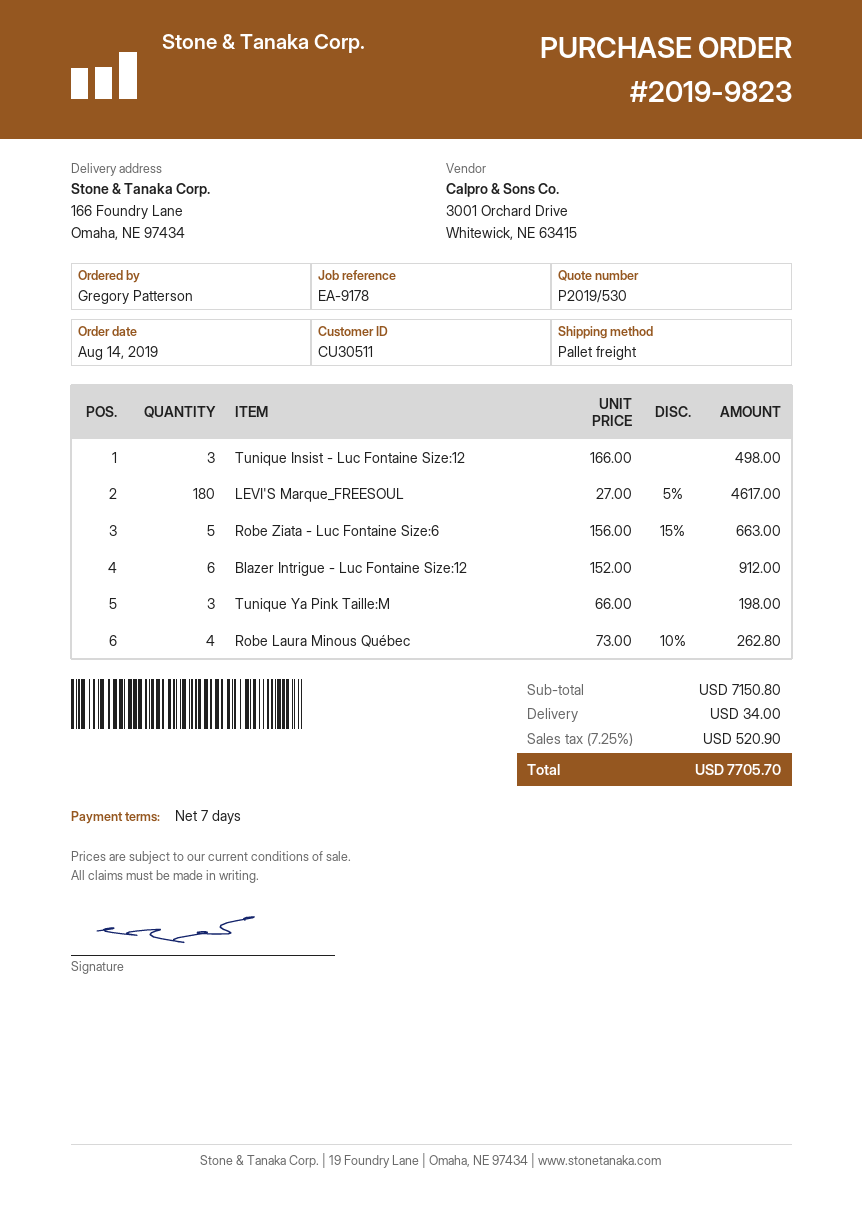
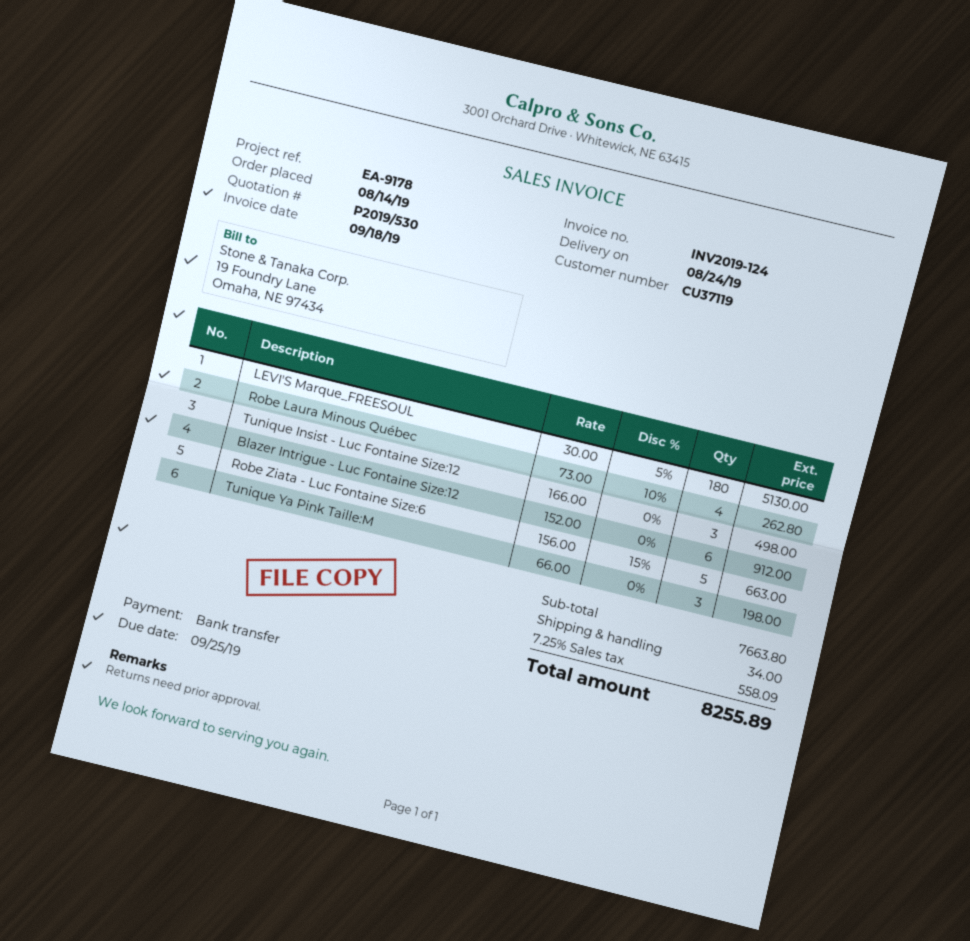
customer number: CU30511 -> CU37119
LEVI'S Marque_FREESOUL: 180 x 27.00 - 5% = 4617.00 -> 180 x 30.00 - 5% = 5130.00
subtotal: 7150.80 -> 7663.80
tax: 7.25% = 520.90 -> 7.25% = 558.09
total: 7705.70 -> 8255.89

